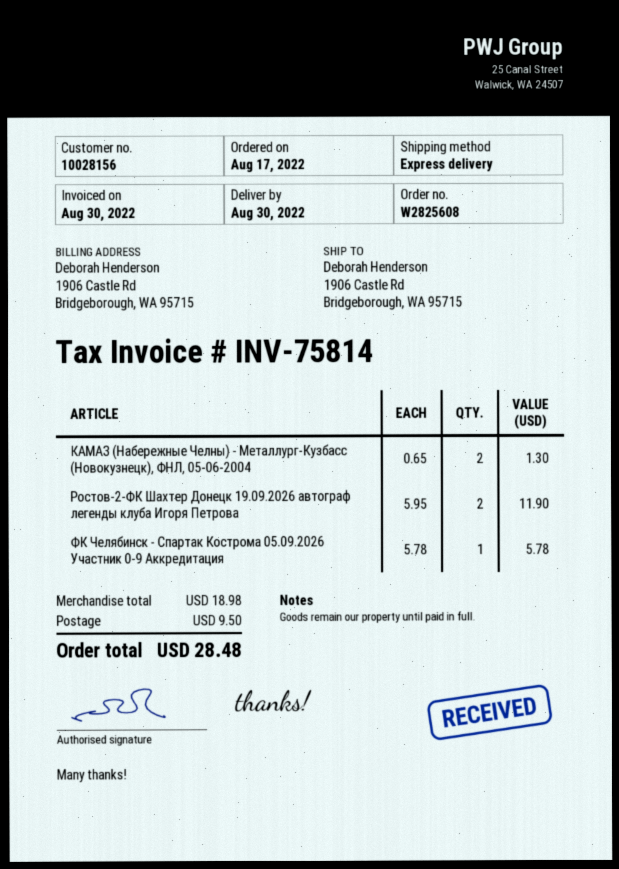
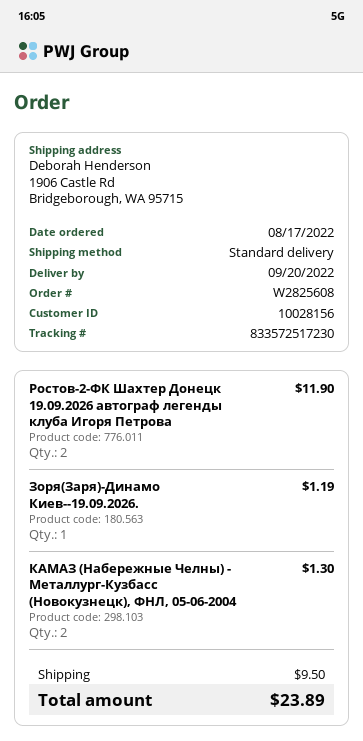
delivery date: 2022-08-30 -> 2022-09-20
shipping method: express -> standard
ФК Челябинск - Спартак Кострома 05.09.2026 Участник 0-9 Аккредитация: 1 for 5.78 -> none
Зоря(Заря)-Динамо Киев--19.09.2026.: none -> 1 for 1.19
total: 28.48 -> 23.89

